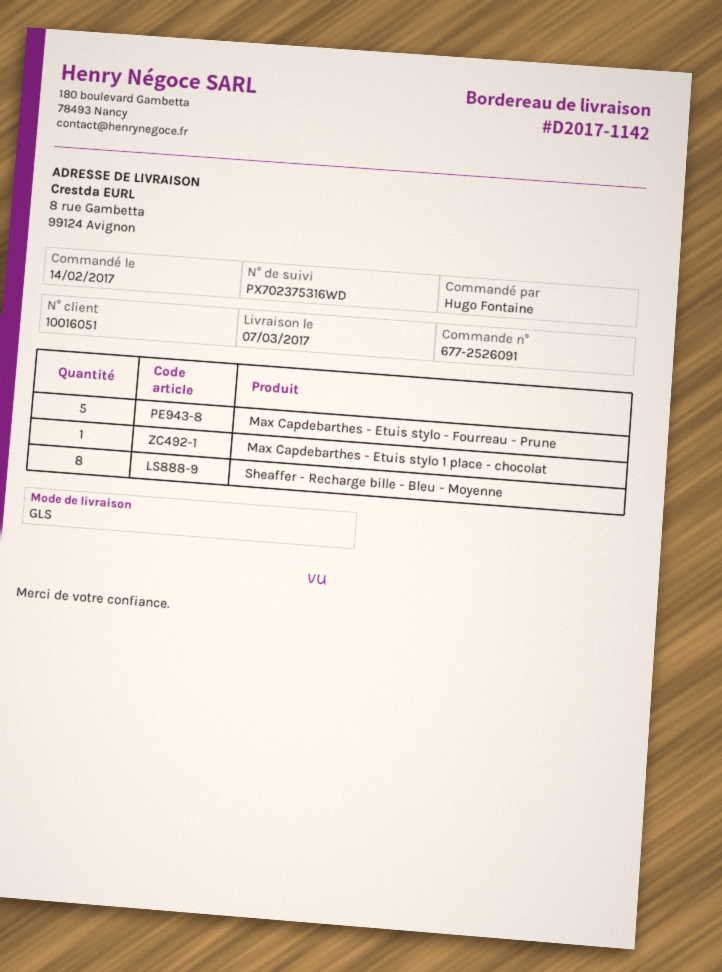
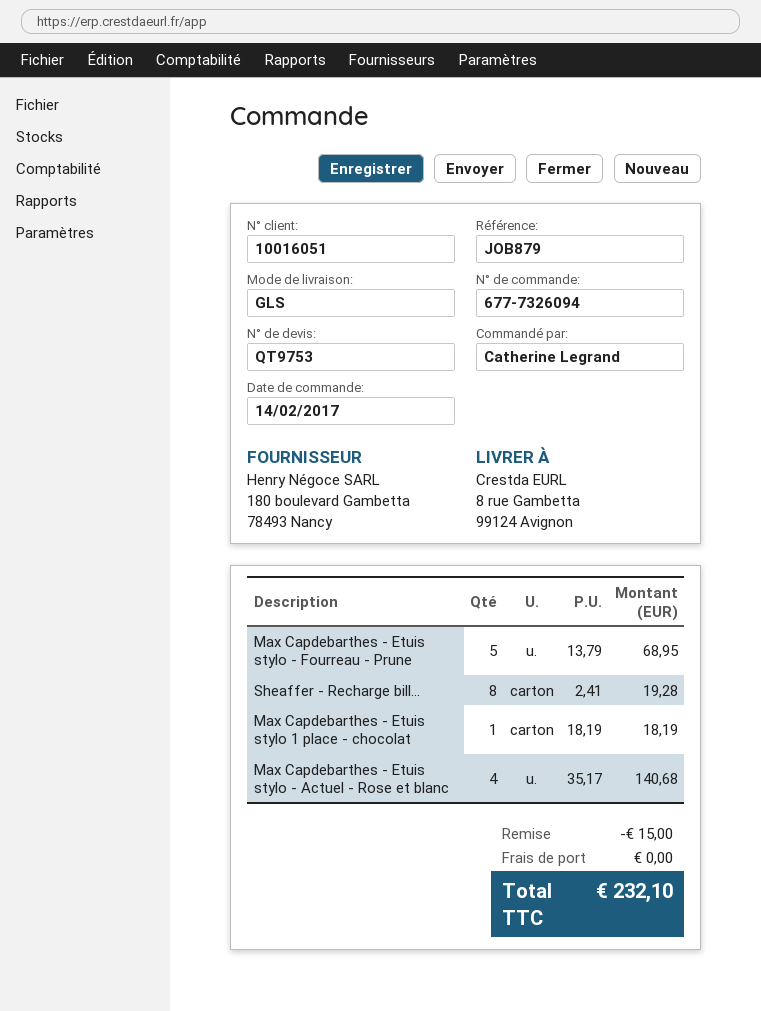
order number: 677-2526091 -> 677-7326094
ordered by: Hugo Fontaine -> Catherine Legrand
Max Capdebarthes - Etuis stylo - Actuel - Rose et blanc: none -> 4

